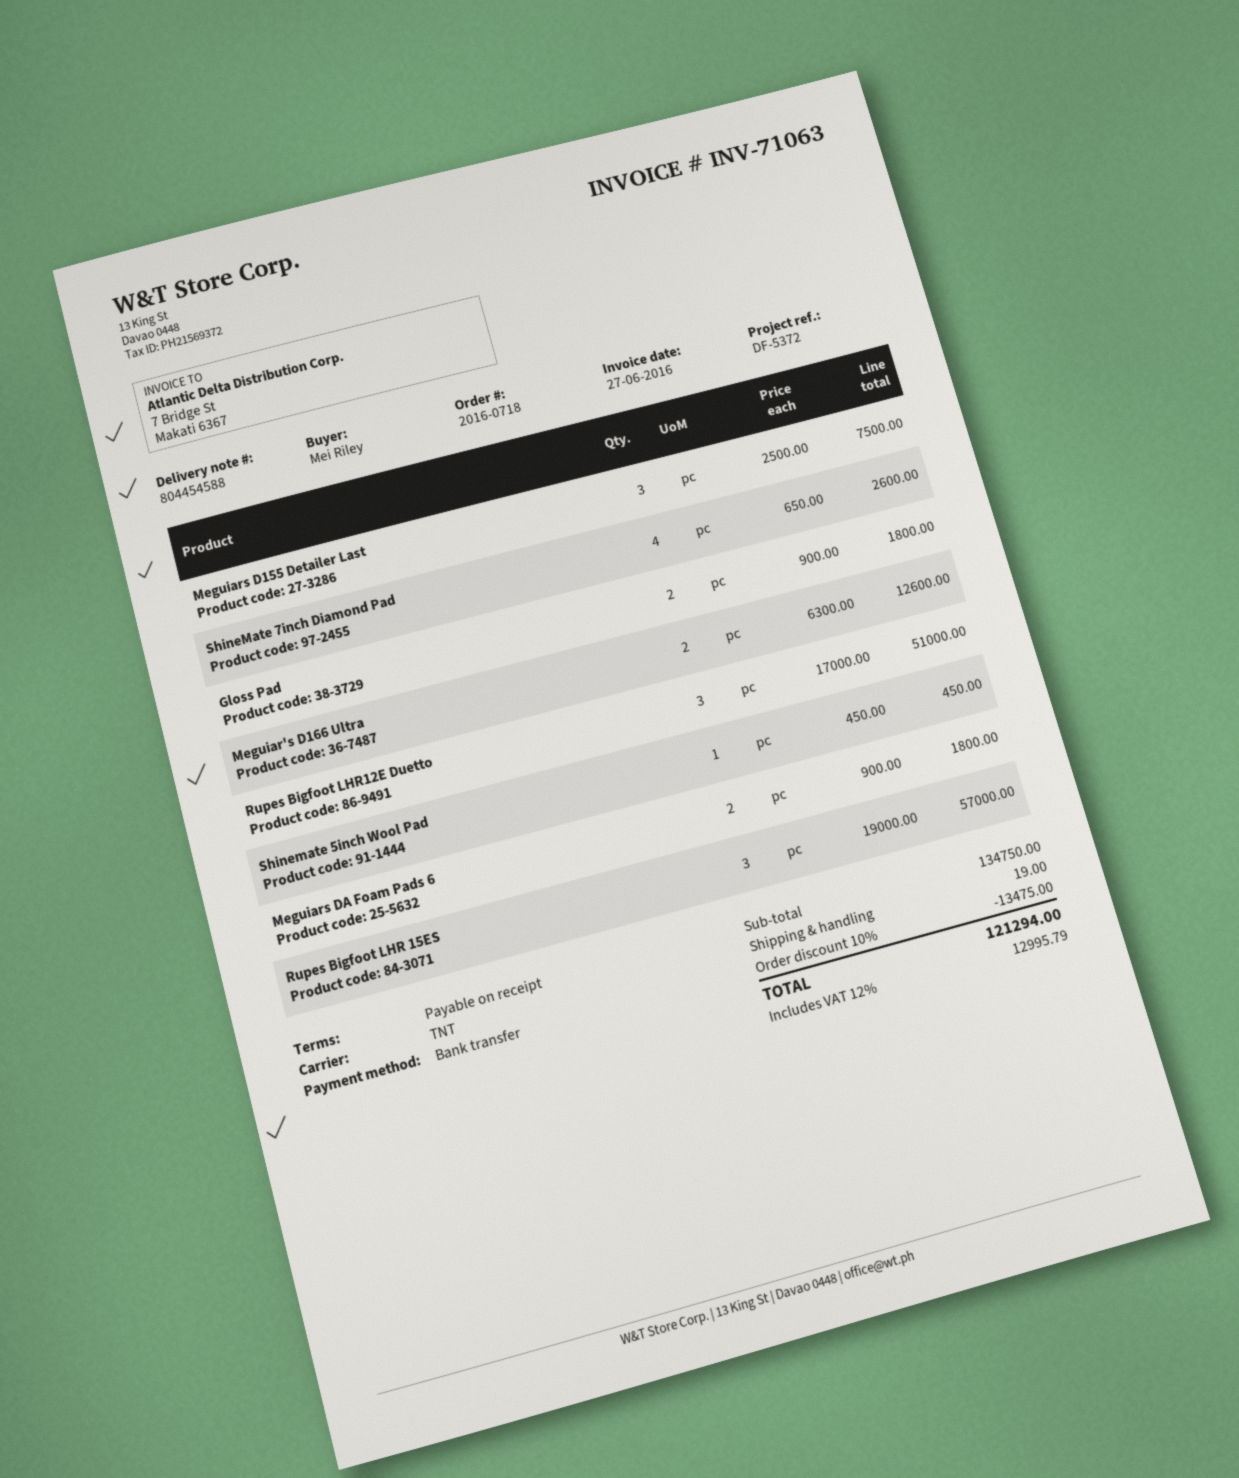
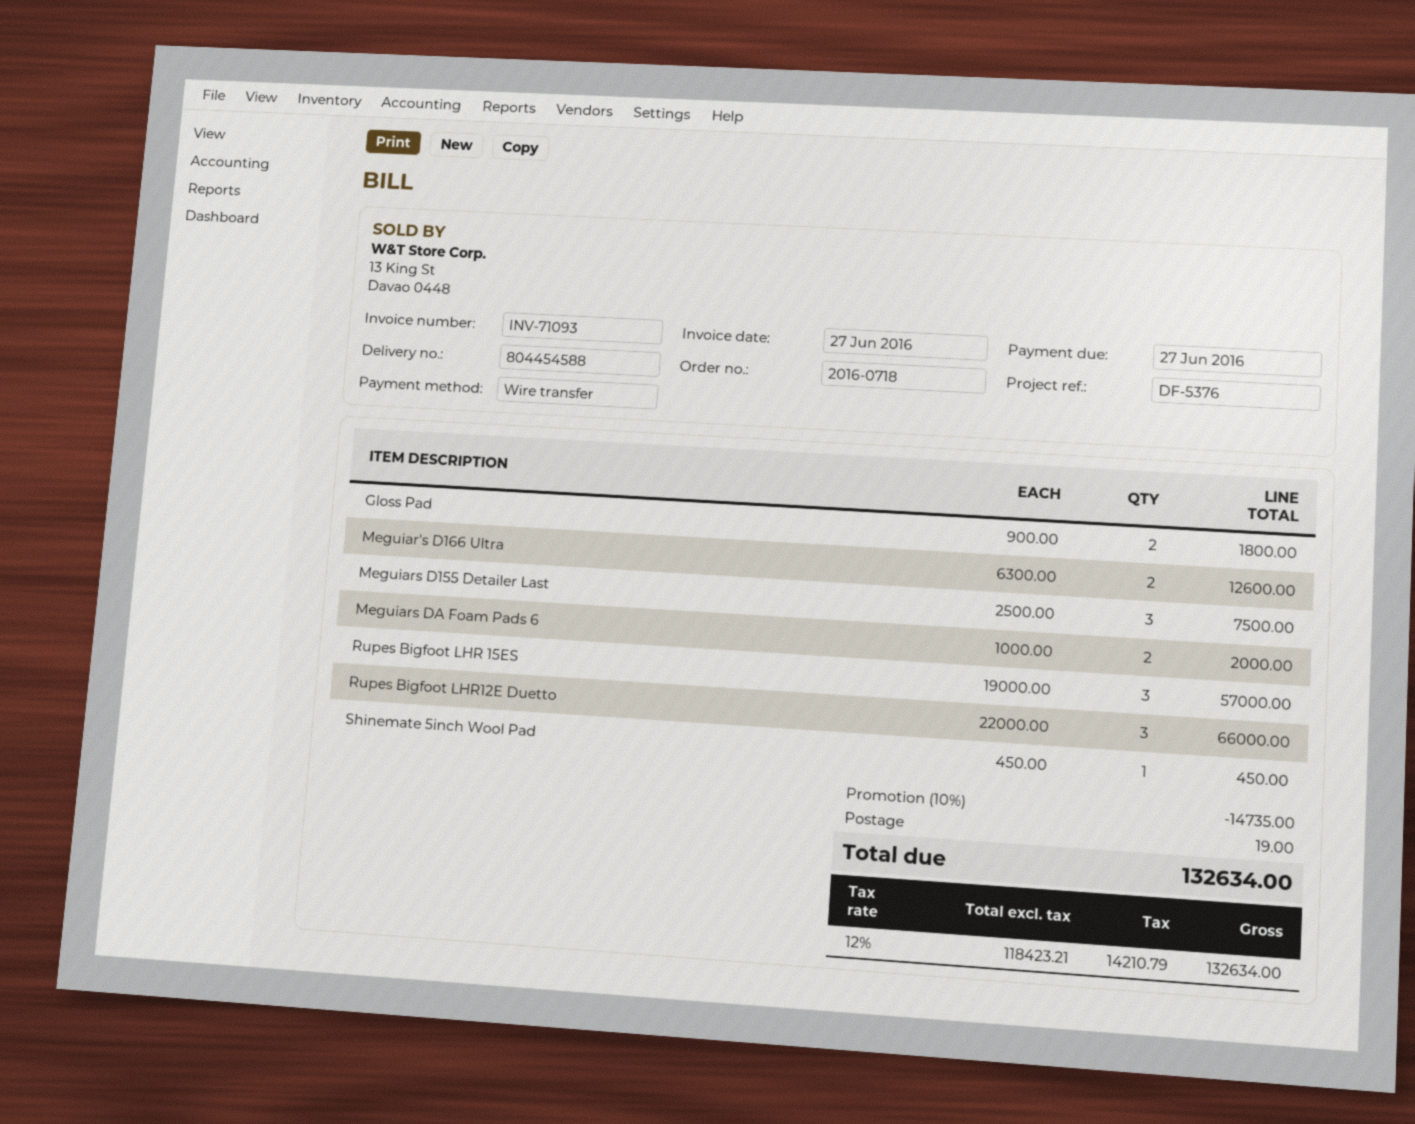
invoice number: INV-71063 -> INV-71093
reference: DF-5372 -> DF-5376
ShineMate 7inch Diamond Pad: 4 x 650.00 = 2600.00 -> none
Rupes Bigfoot LHR12E Duetto: 3 x 17000.00 = 51000.00 -> 3 x 22000.00 = 66000.00
Meguiars DA Foam Pads 6: 2 x 900.00 = 1800.00 -> 2 x 1000.00 = 2000.00
discount: 10% = 13475.00 -> 10% = 14735.00
tax: 12% = 12995.79 -> 12% = 14210.79
total: 121294.00 -> 132634.00

